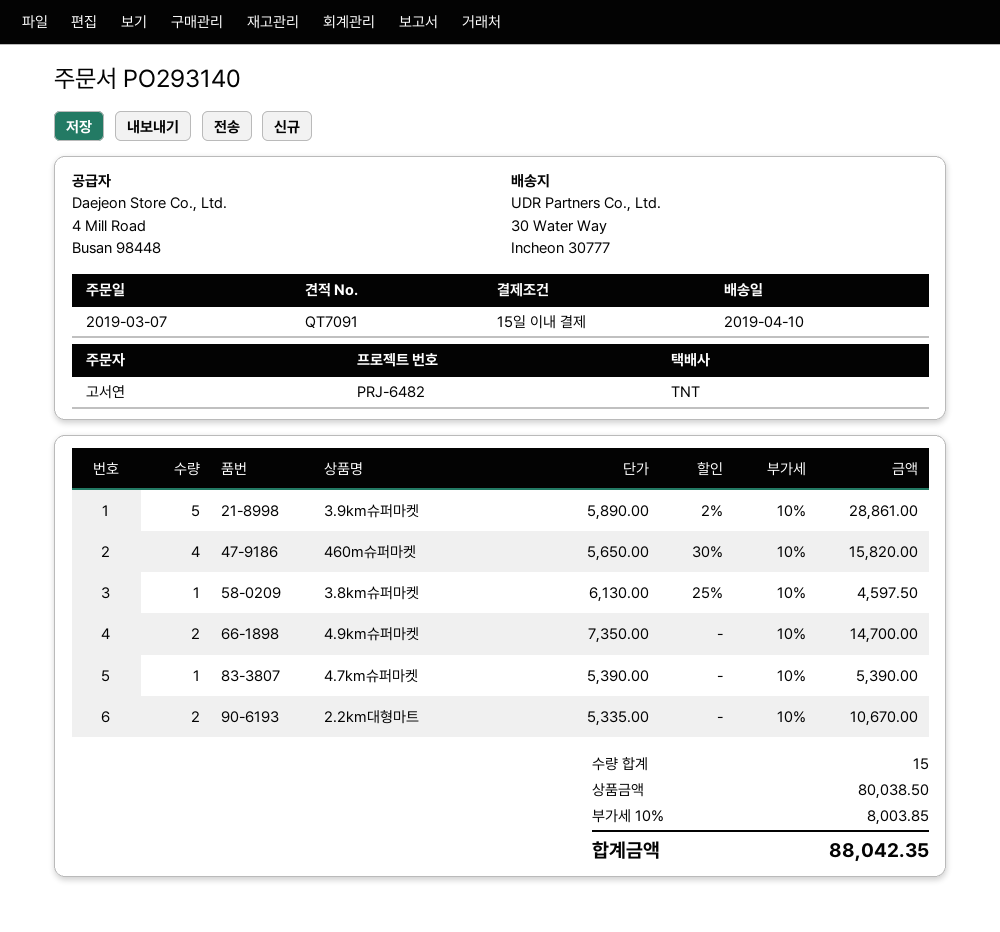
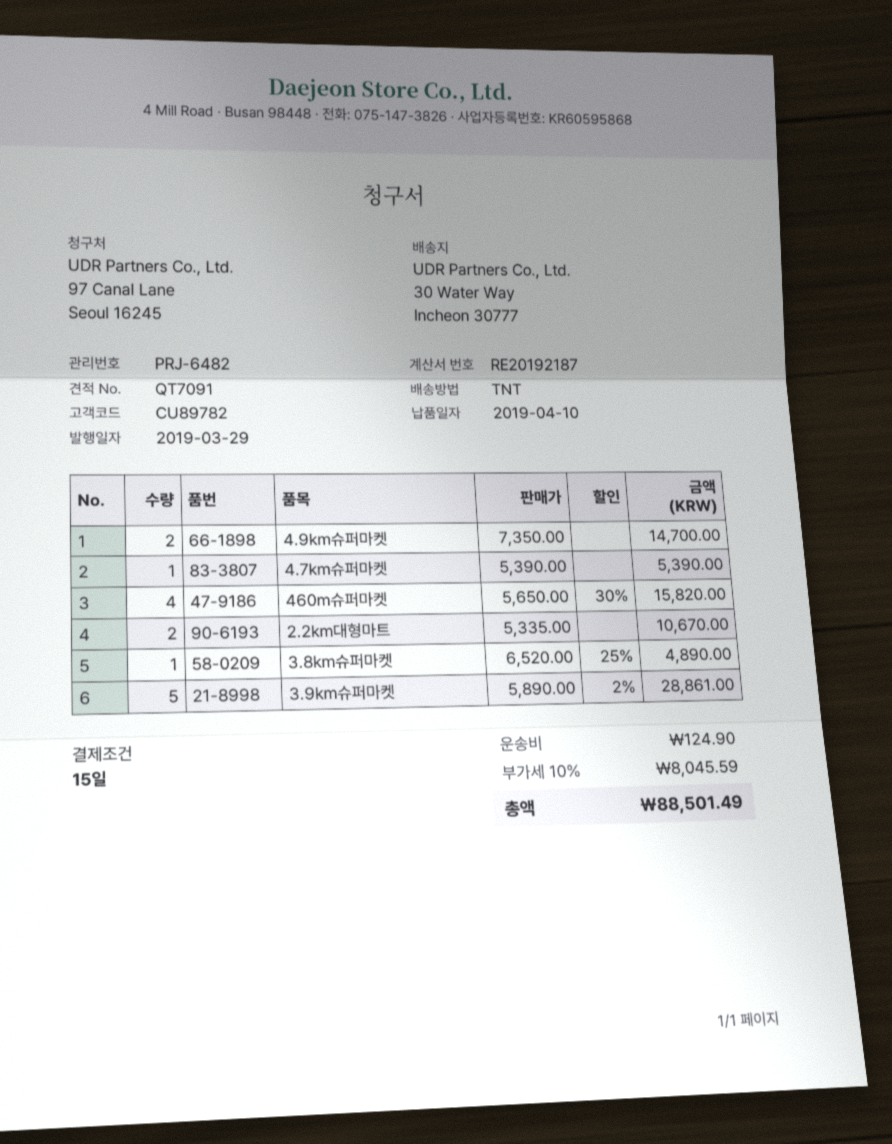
3.8km슈퍼마켓: 1 x 6130.00 - 25% = 4597.50 -> 1 x 6520.00 - 25% = 4890.00
shipping: none -> 124.90
tax: 10% = 8003.85 -> 10% = 8045.59
total: 88042.35 -> 88501.49

